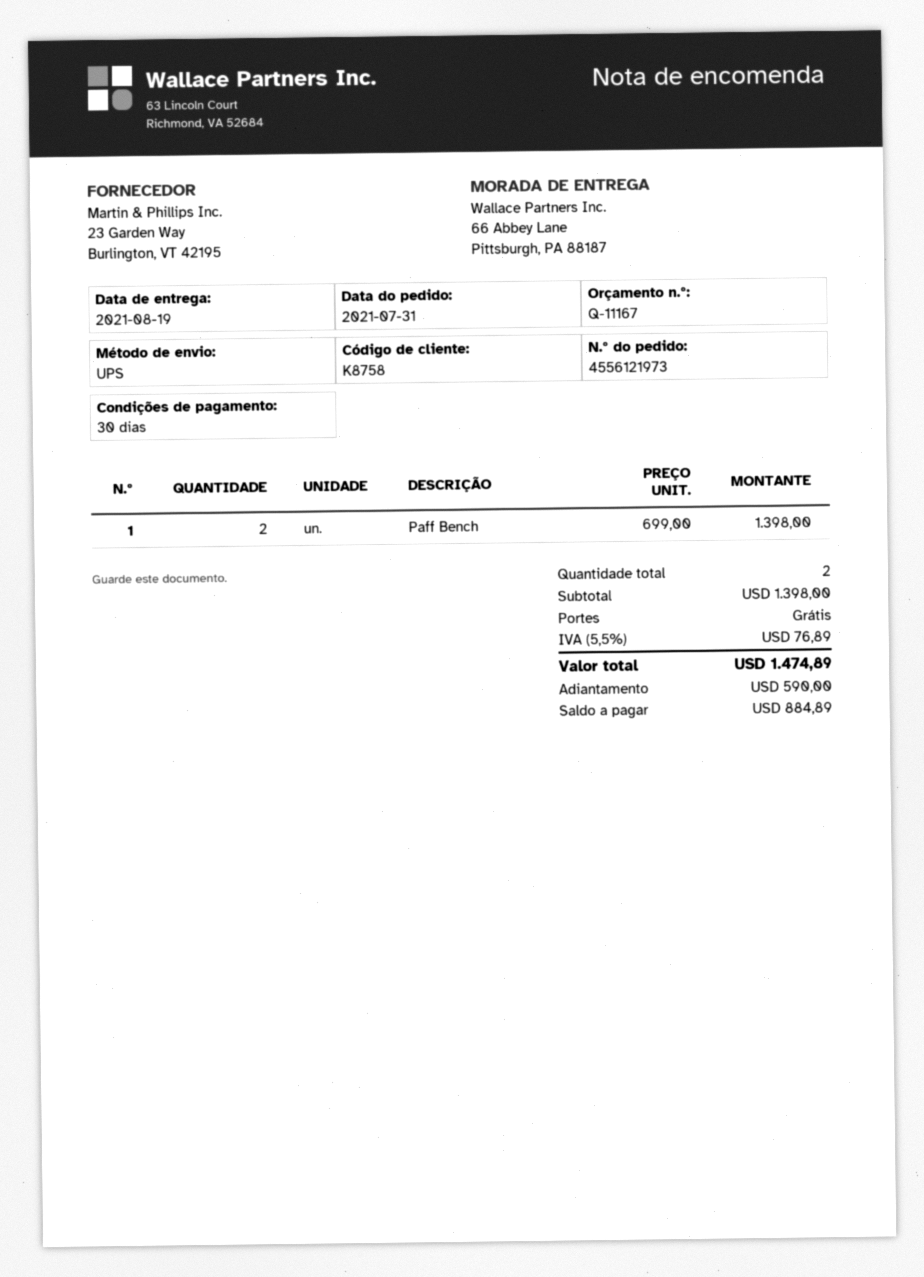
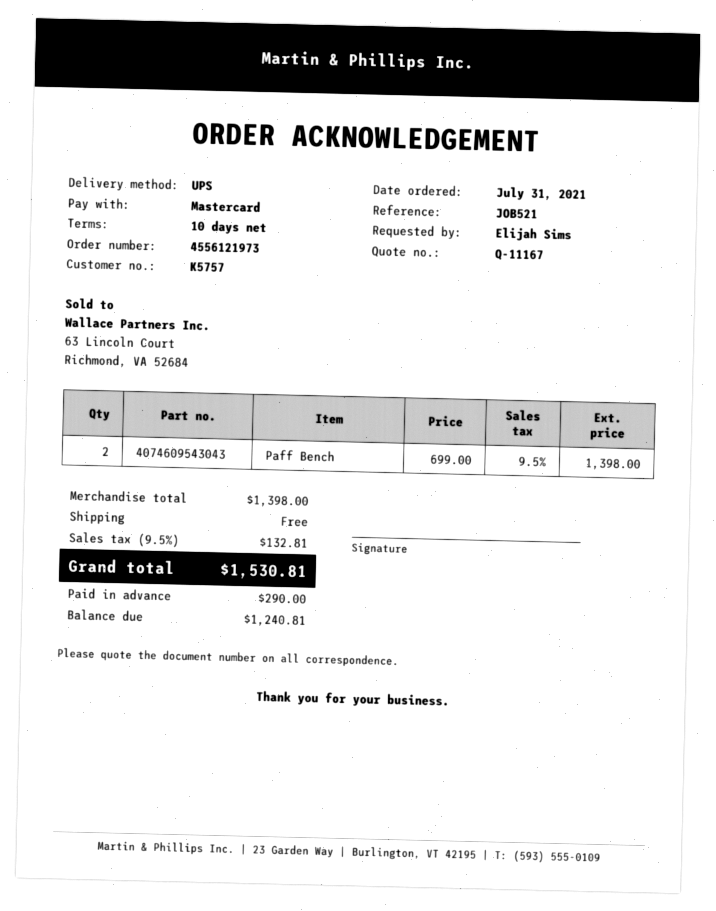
payment terms: 30 days -> 10 days
customer number: K8758 -> K5757
tax: 5.5% = 76.89 -> 9.5% = 132.81
total: 1474.89 -> 1530.81
deposit: 590.00 -> 290.00
balance: 884.89 -> 1240.81

